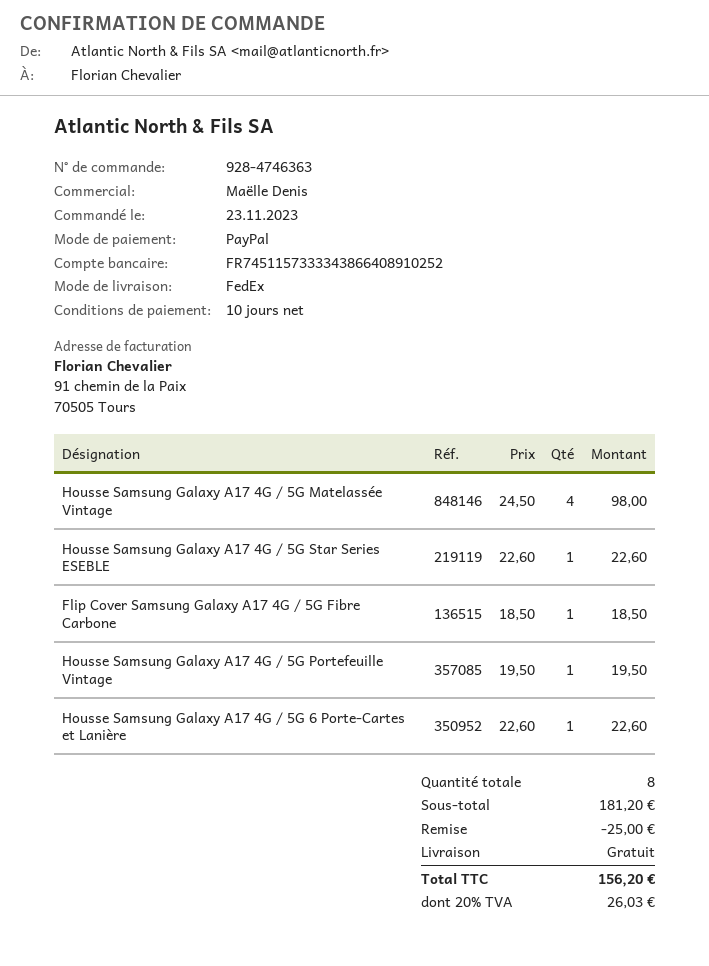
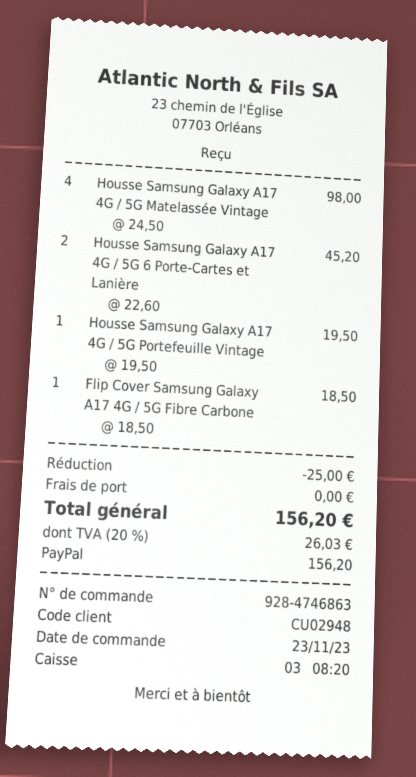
order number: 928-4746363 -> 928-4746863
Housse Samsung Galaxy A17 4G / 5G Star Series ESEBLE: 1 x 22.60 = 22.60 -> none
Housse Samsung Galaxy A17 4G / 5G 6 Porte-Cartes et Lanière: 1 x 22.60 = 22.60 -> 2 x 22.60 = 45.20

